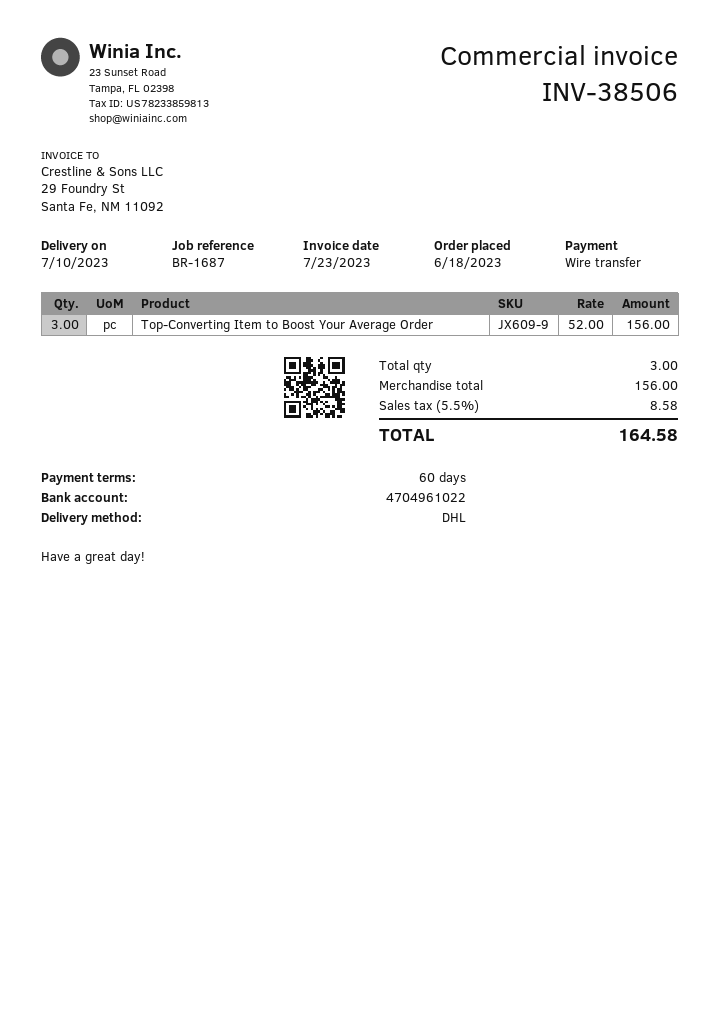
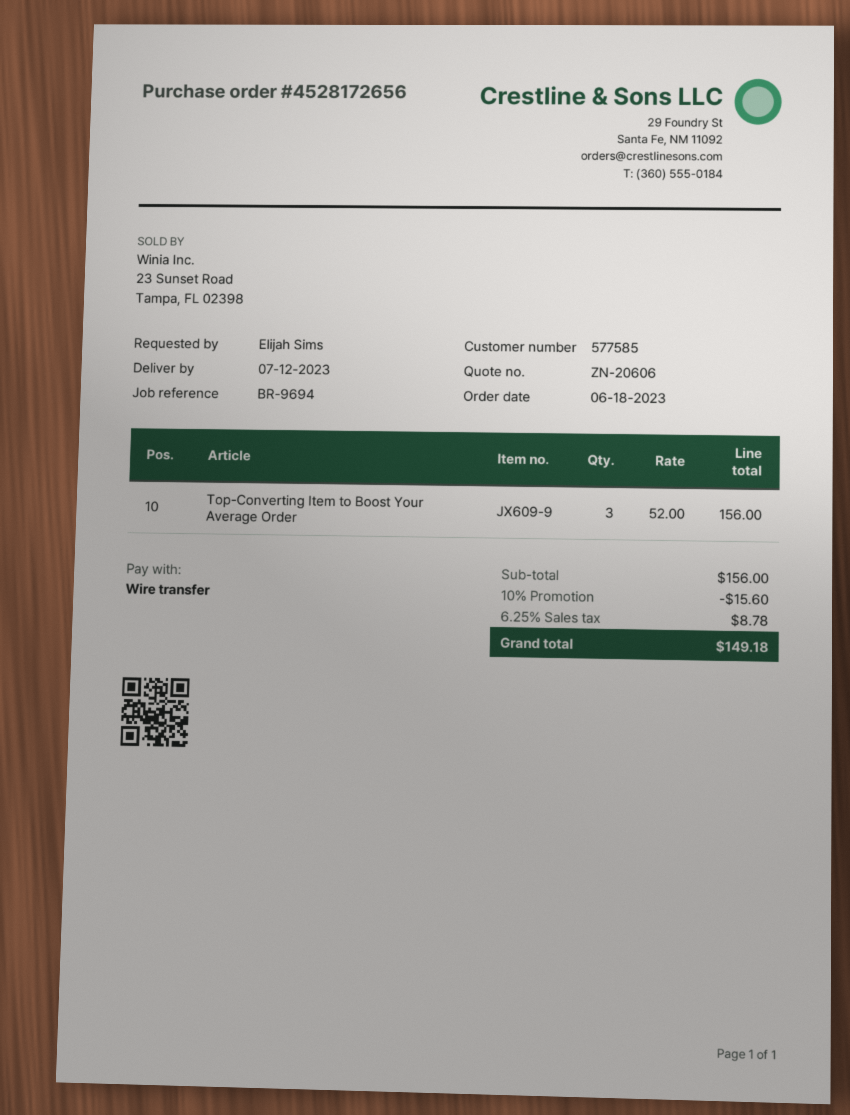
delivery date: 2023-07-10 -> 2023-07-12
reference: BR-1687 -> BR-9694
discount: none -> 10% = 15.60
tax: 5.5% = 8.58 -> 6.25% = 8.78
total: 164.58 -> 149.18

